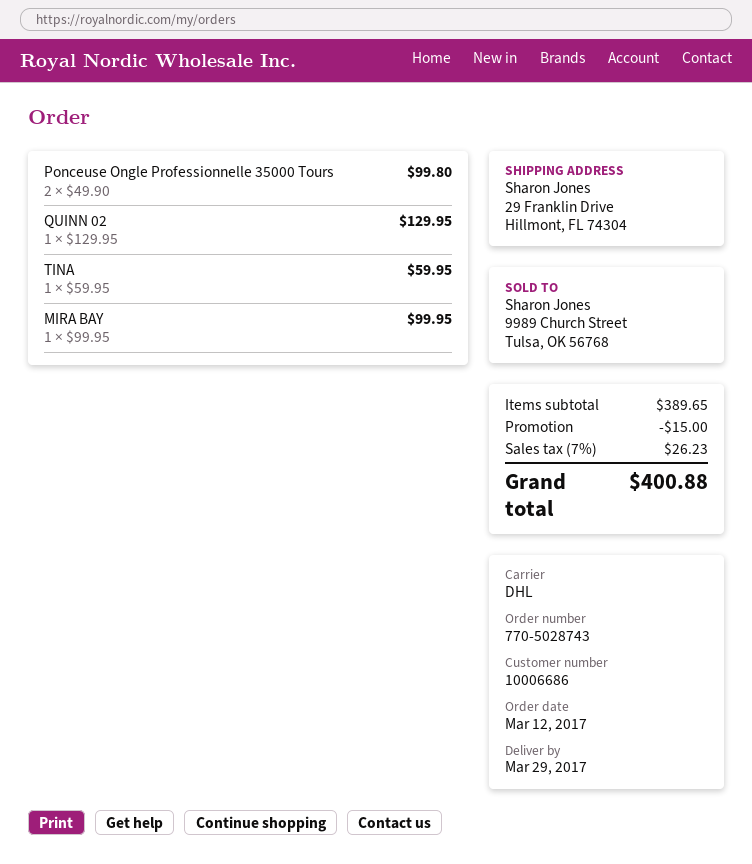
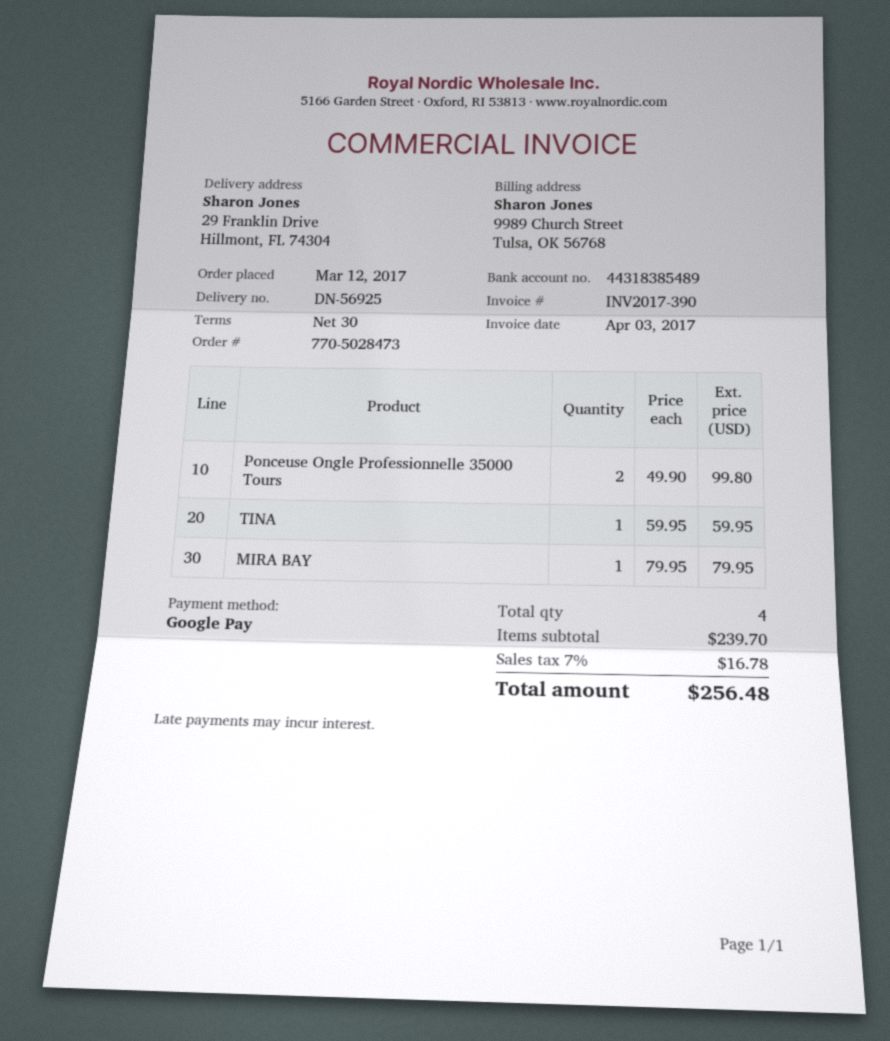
order number: 770-5028743 -> 770-5028473
QUINN 02: 1 x 129.95 = 129.95 -> none
MIRA BAY: 1 x 99.95 = 99.95 -> 1 x 79.95 = 79.95
subtotal: 389.65 -> 239.70
discount: 15.00 -> none
tax: 7% = 26.23 -> 7% = 16.78
total: 400.88 -> 256.48

